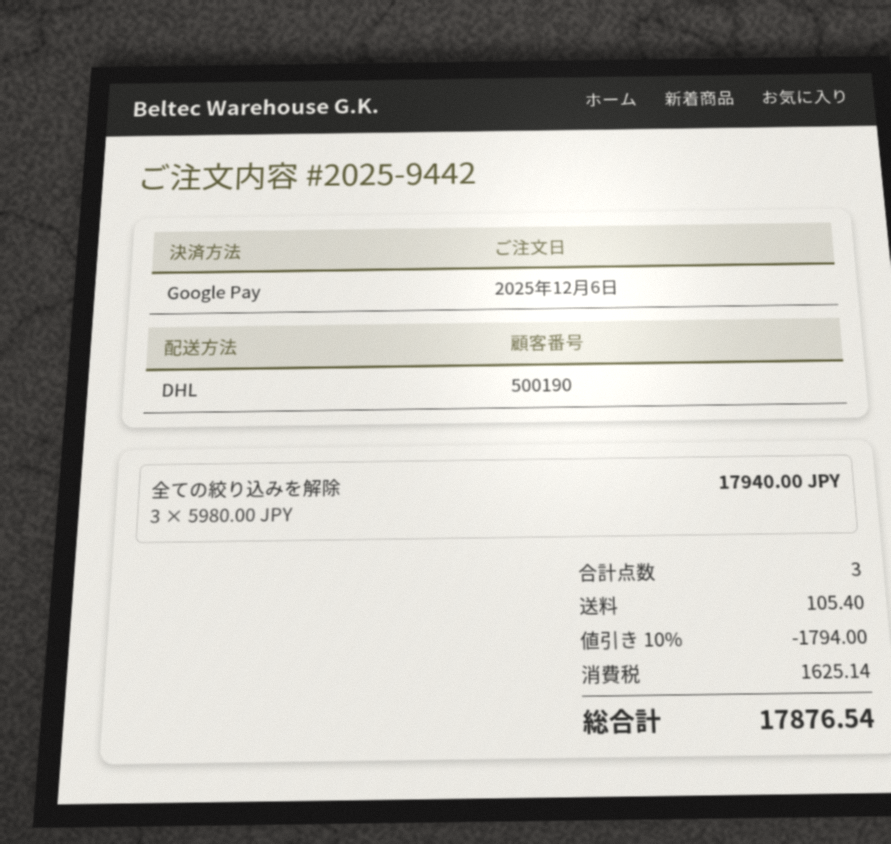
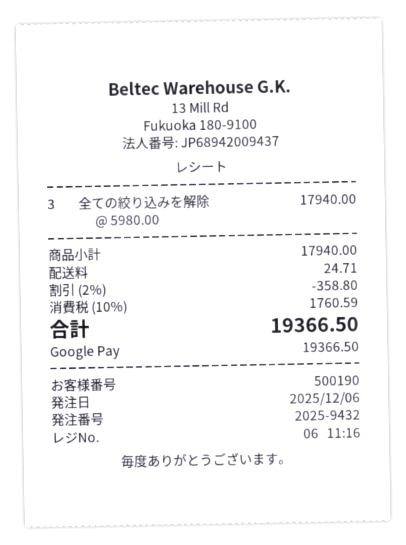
order number: 2025-9442 -> 2025-9432
discount: 10% = 1794.00 -> 2% = 358.80
shipping: 105.40 -> 24.71
tax: 1625.14 -> 1760.59
total: 17876.54 -> 19366.50

